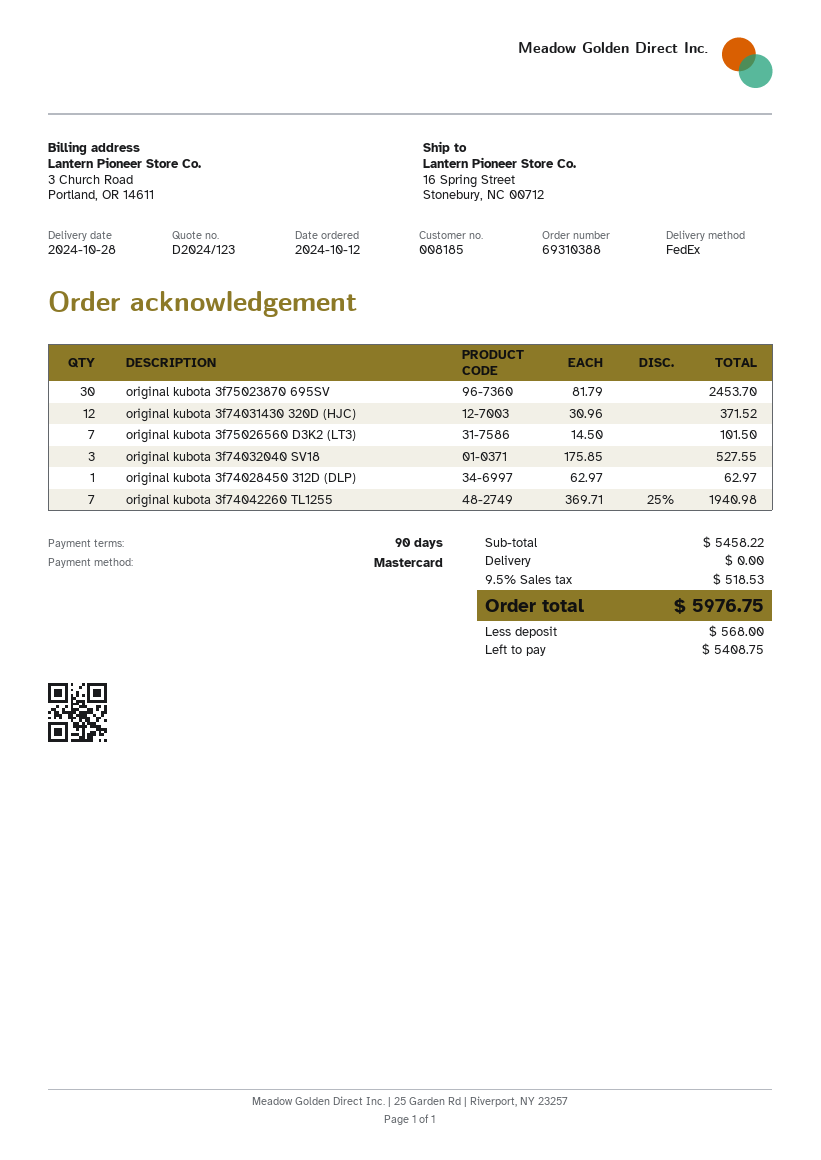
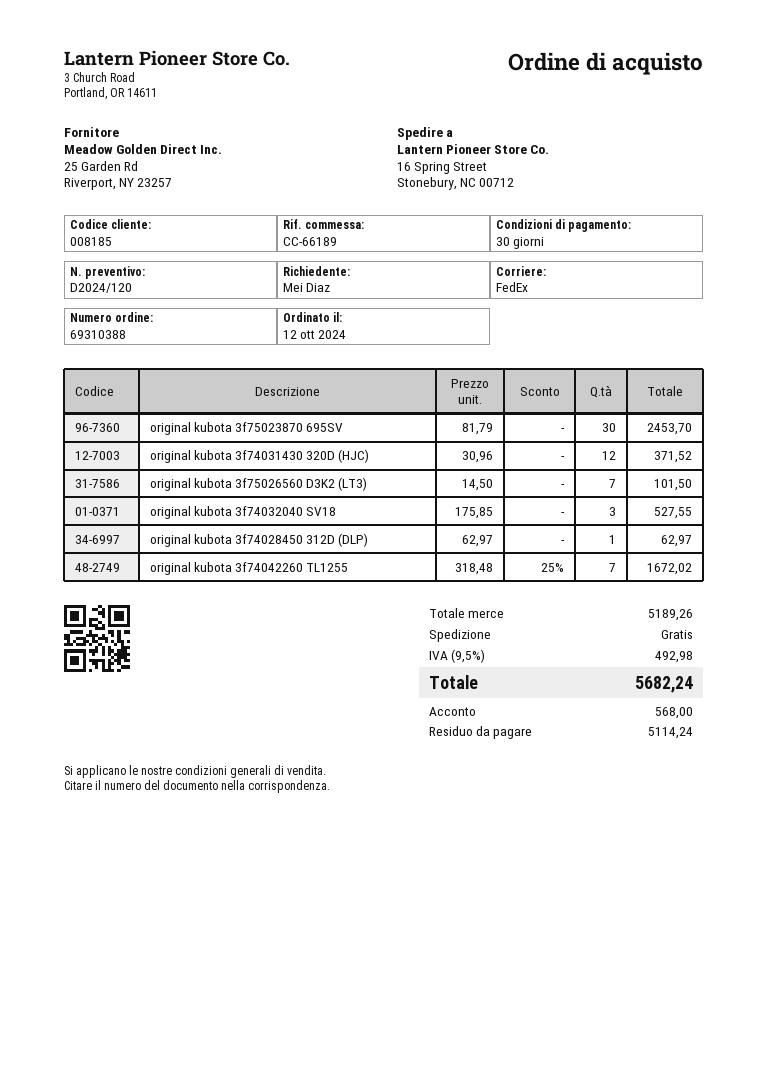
quote number: D2024/123 -> D2024/120
payment terms: 90 days -> 30 days
original kubota 3f74042260 TL1255: 7 x 369.71 - 25% = 1940.98 -> 7 x 318.48 - 25% = 1672.02
subtotal: 5458.22 -> 5189.26
tax: 9.5% = 518.53 -> 9.5% = 492.98
total: 5976.75 -> 5682.24
balance: 5408.75 -> 5114.24

